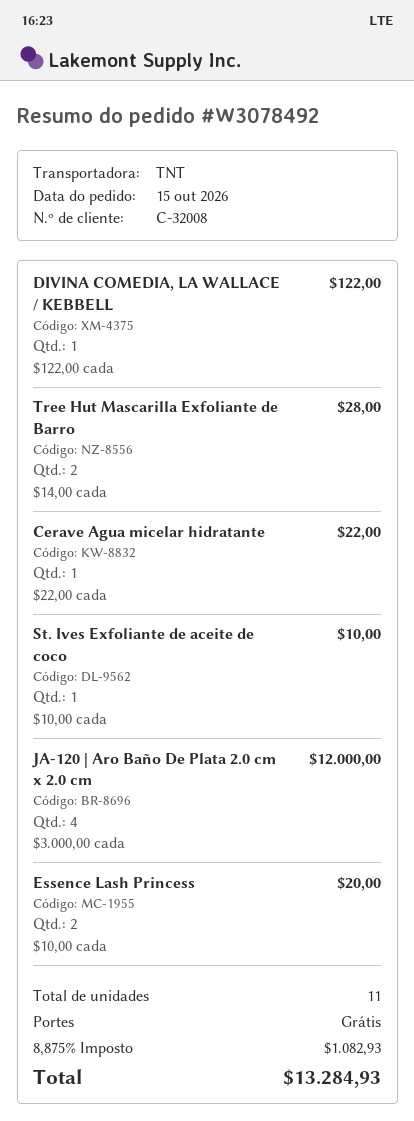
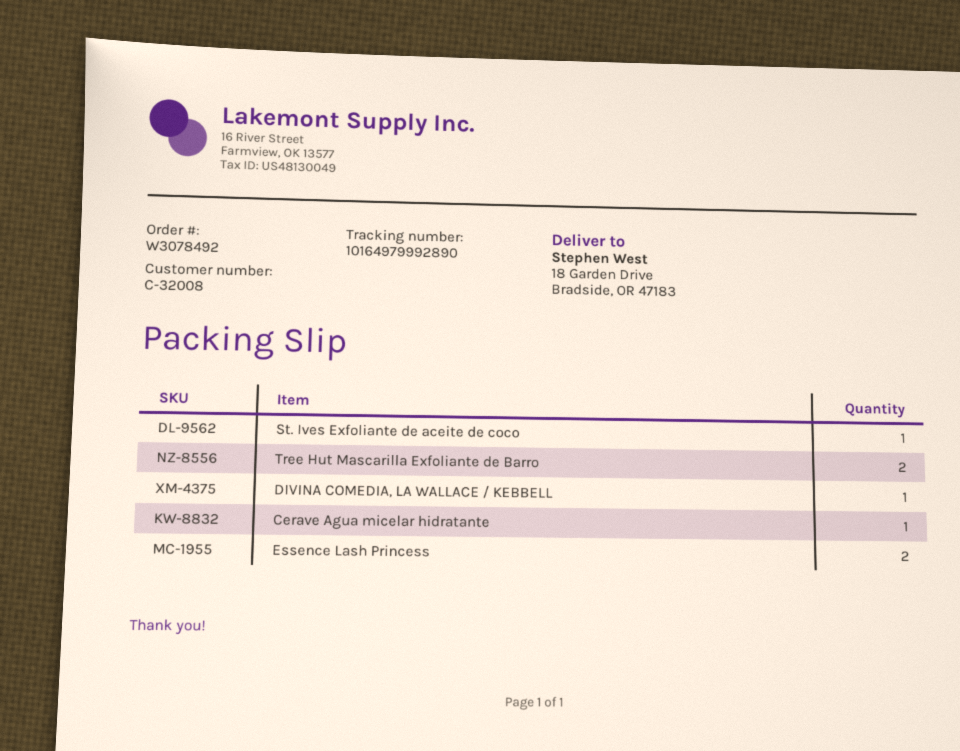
JA-120 | Aro Baño De Plata 2.0 cm x 2.0 cm: 4 -> none

